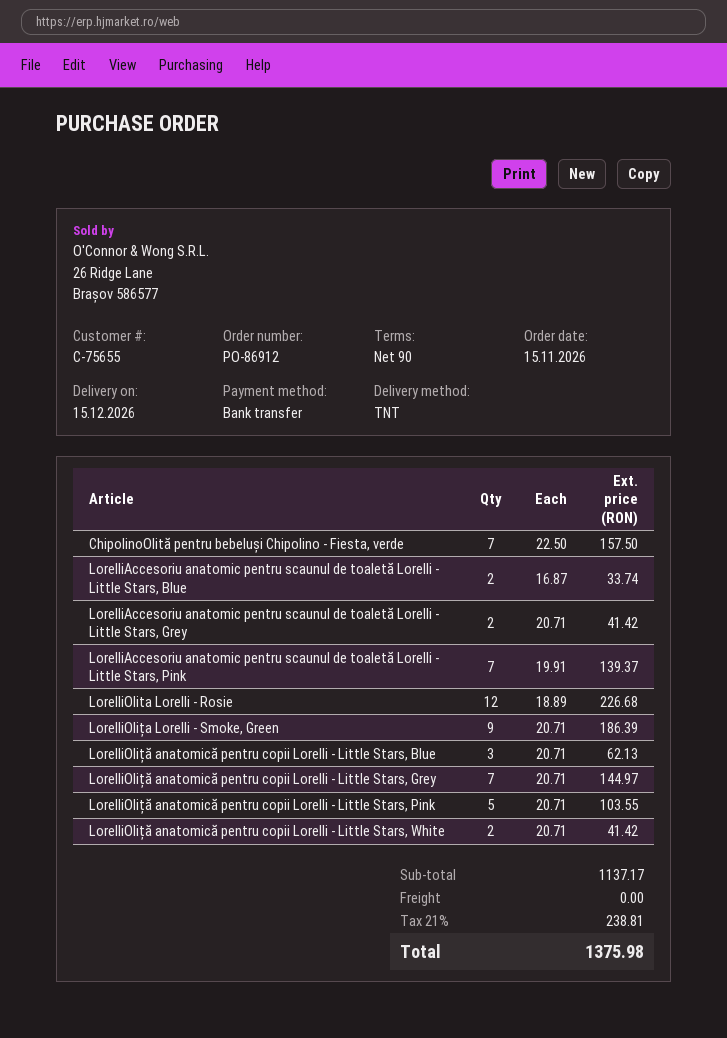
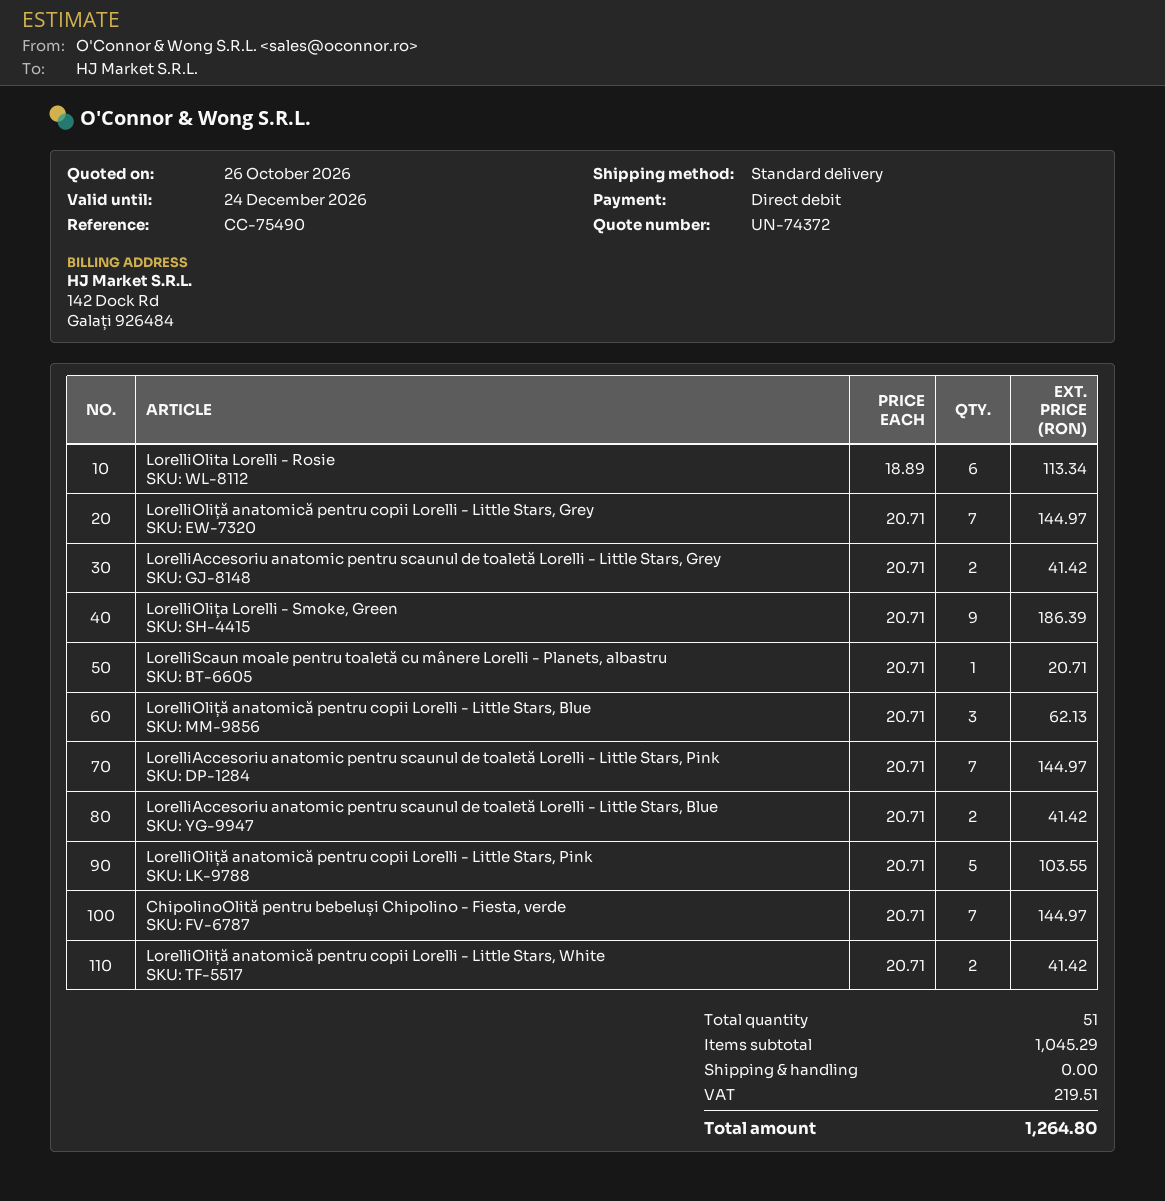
payment method: bank transfer -> direct debit
shipping method: TNT -> standard
ChipolinoOlită pentru bebeluși Chipolino - Fiesta, verde: 7 x 22.50 = 157.50 -> 7 x 20.71 = 144.97
LorelliAccesoriu anatomic pentru scaunul de toaletă Lorelli - Little Stars, Blue: 2 x 16.87 = 33.74 -> 2 x 20.71 = 41.42
LorelliAccesoriu anatomic pentru scaunul de toaletă Lorelli - Little Stars, Pink: 7 x 19.91 = 139.37 -> 7 x 20.71 = 144.97
LorelliOlita Lorelli - Rosie: 12 x 18.89 = 226.68 -> 6 x 18.89 = 113.34
LorelliScaun moale pentru toaletă cu mânere Lorelli - Planets, albastru: none -> 1 x 20.71 = 20.71
subtotal: 1137.17 -> 1045.29
tax: 238.81 -> 219.51
total: 1375.98 -> 1264.80

